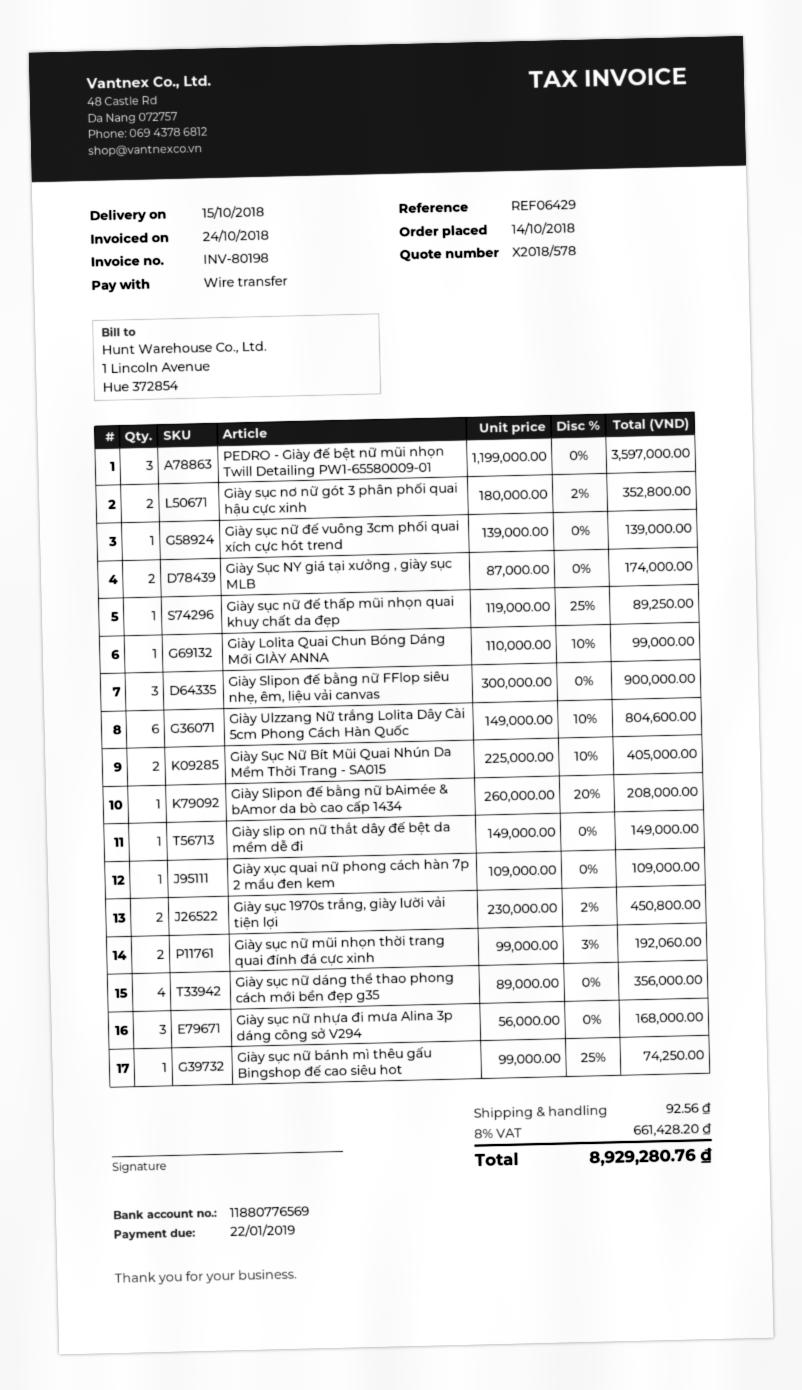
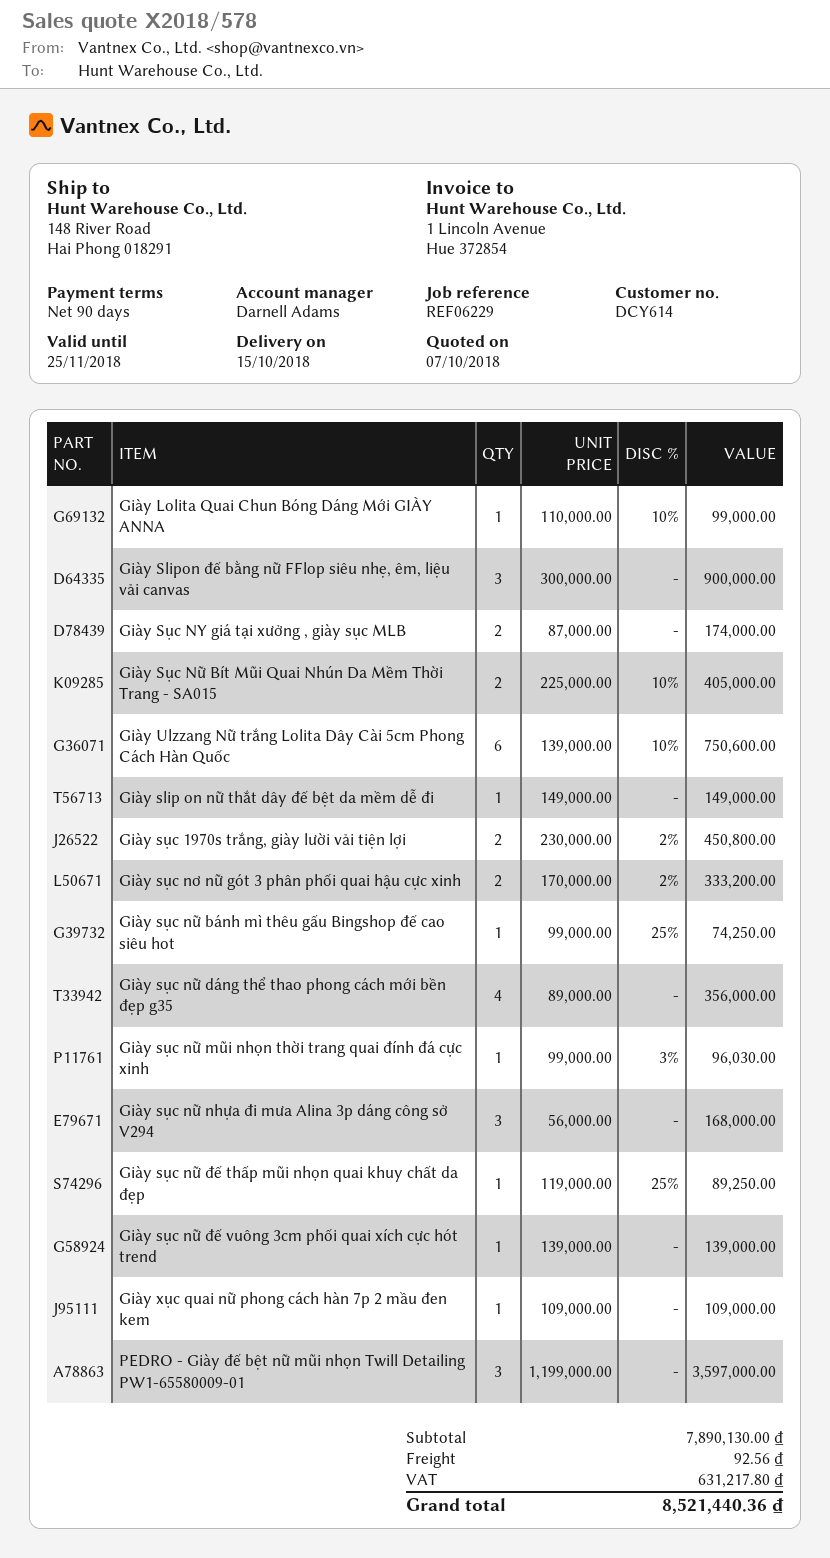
reference: REF06429 -> REF06229
Giày sục nơ nữ gót 3 phân phối quai hậu cực xinh: 2 x 180000.00 - 2% = 352800.00 -> 2 x 170000.00 - 2% = 333200.00
Giày Ulzzang Nữ trắng Lolita Dây Cài 5cm Phong Cách Hàn Quốc: 6 x 149000.00 - 10% = 804600.00 -> 6 x 139000.00 - 10% = 750600.00
Giày Slipon đế bằng nữ bAimée & bAmor da bò cao cấp 1434: 1 x 260000.00 - 20% = 208000.00 -> none
Giày sục nữ mũi nhọn thời trang quai đính đá cực xinh: 2 x 99000.00 - 3% = 192060.00 -> 1 x 99000.00 - 3% = 96030.00
tax: 661428.20 -> 631217.80
total: 8929280.76 -> 8521440.36

